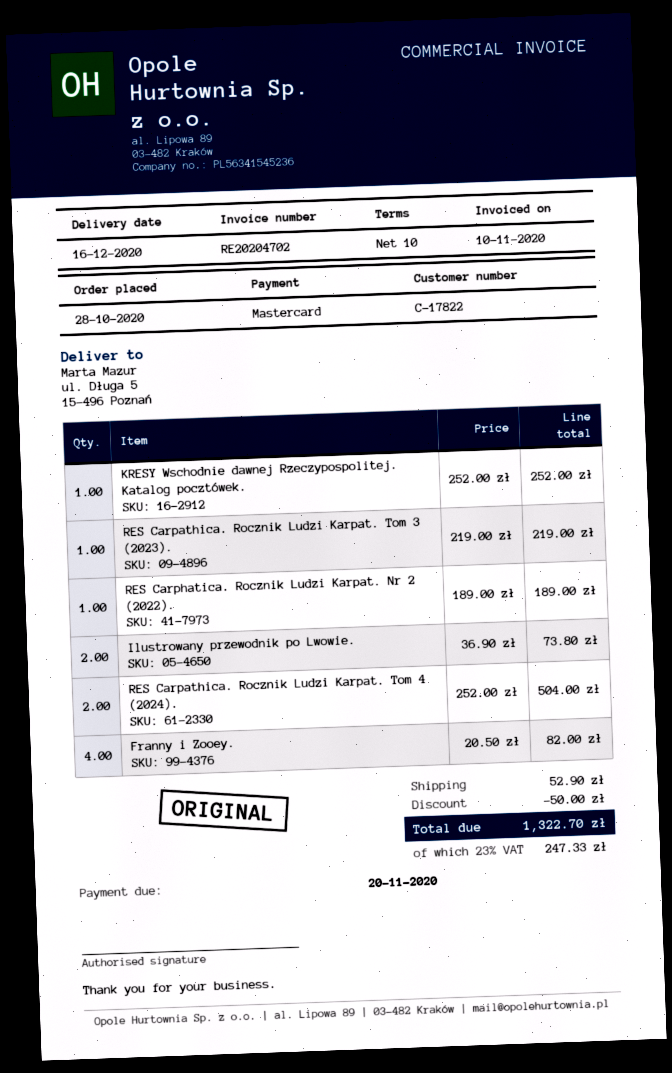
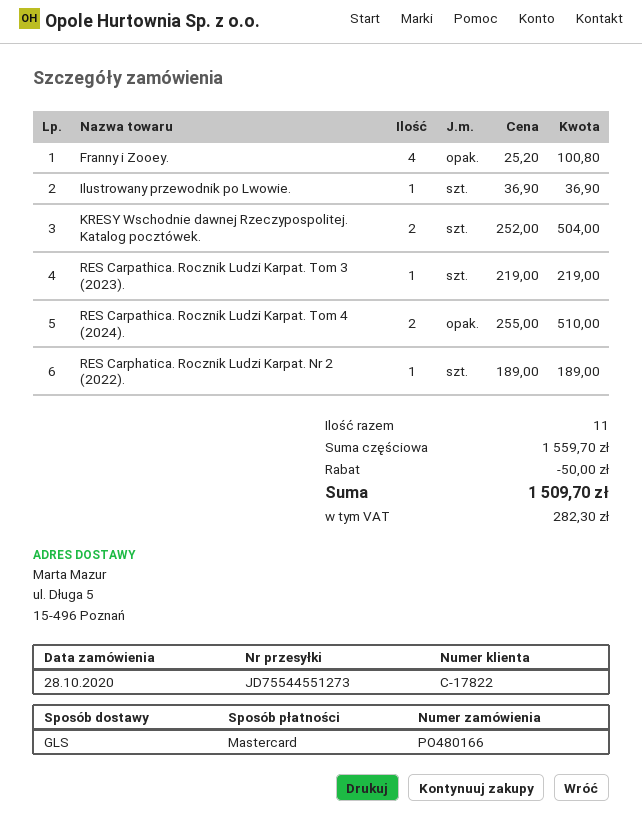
KRESY Wschodnie dawnej Rzeczypospolitej. Katalog pocztówek.: 1 x 252.00 = 252.00 -> 2 x 252.00 = 504.00
Ilustrowany przewodnik po Lwowie.: 2 x 36.90 = 73.80 -> 1 x 36.90 = 36.90
RES Carpathica. Rocznik Ludzi Karpat. Tom 4 (2024).: 2 x 252.00 = 504.00 -> 2 x 255.00 = 510.00
Franny i Zooey.: 4 x 20.50 = 82.00 -> 4 x 25.20 = 100.80
shipping: 52.90 -> none
tax: 247.33 -> 282.30
total: 1322.70 -> 1509.70

